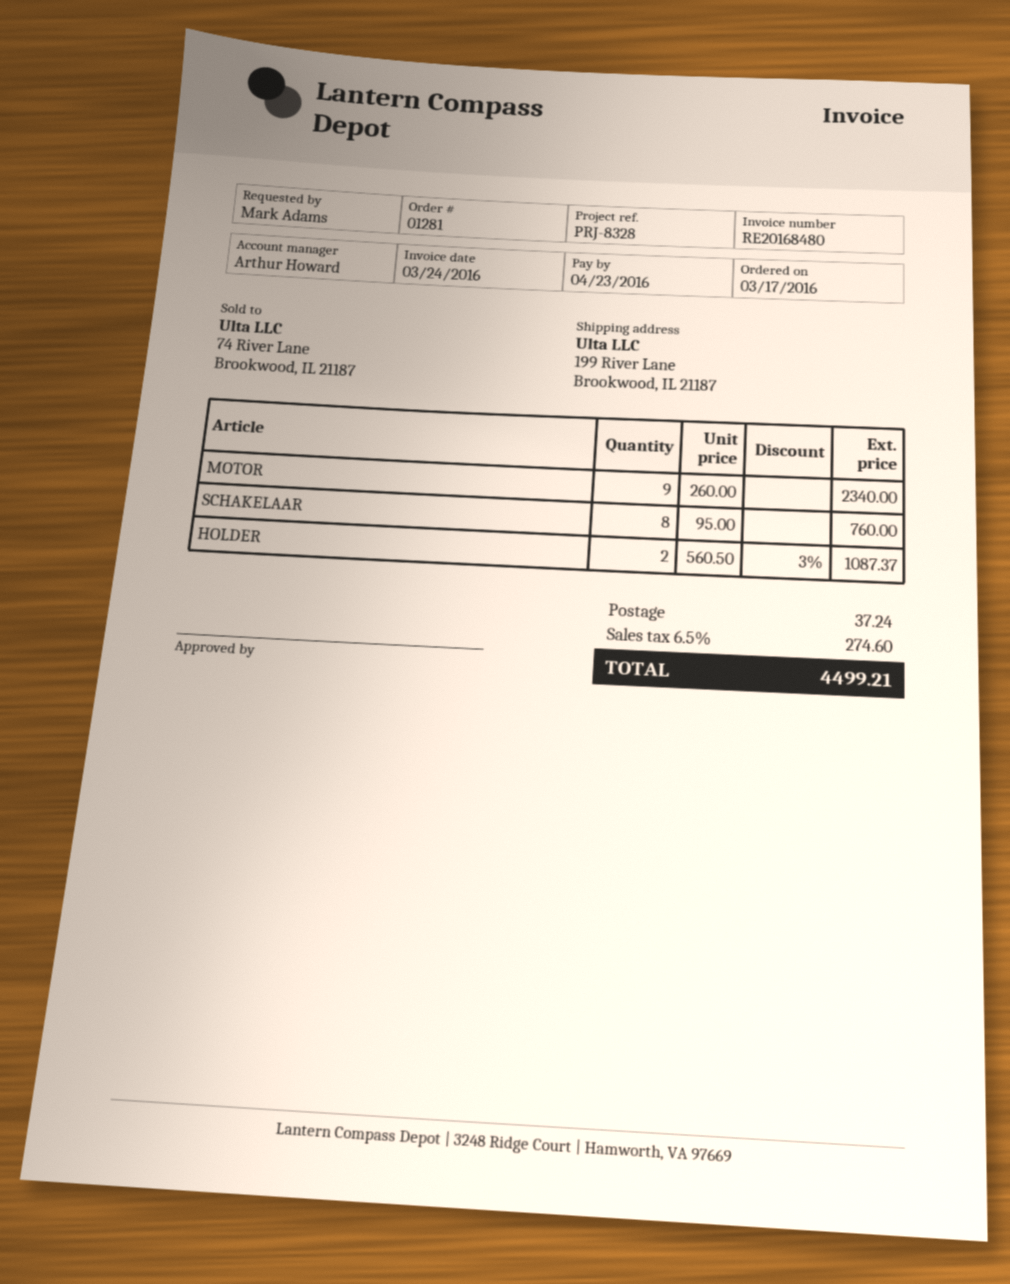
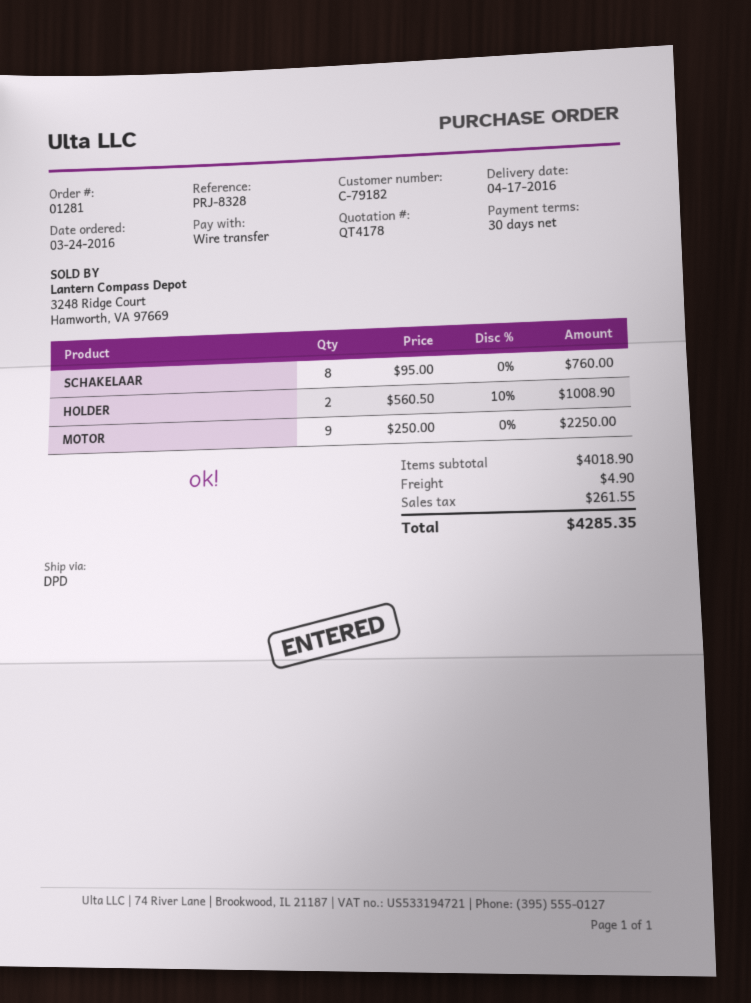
order date: 2016-03-17 -> 2016-03-24
MOTOR: 9 x 260.00 = 2340.00 -> 9 x 250.00 = 2250.00
HOLDER: 2 x 560.50 - 3% = 1087.37 -> 2 x 560.50 - 10% = 1008.90
shipping: 37.24 -> 4.90
tax: 274.60 -> 261.55
total: 4499.21 -> 4285.35

